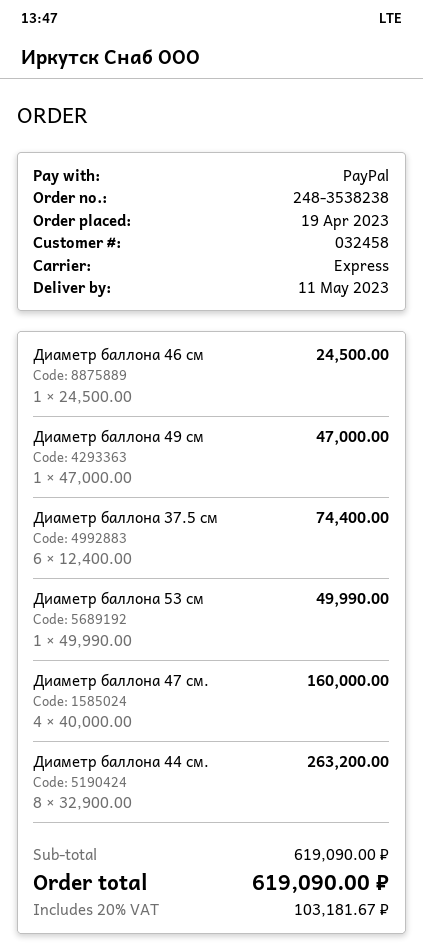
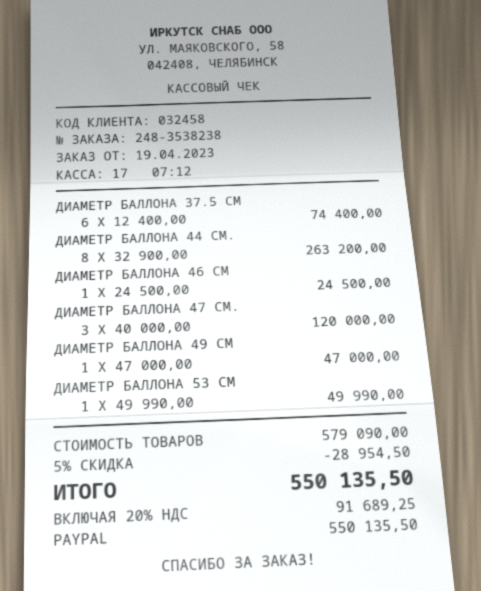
Диаметр баллона 47 см.: 4 x 40000.00 = 160000.00 -> 3 x 40000.00 = 120000.00
subtotal: 619090.00 -> 579090.00
discount: none -> 5% = 28954.50
tax: 20% = 103181.67 -> 20% = 91689.25
total: 619090.00 -> 550135.50

